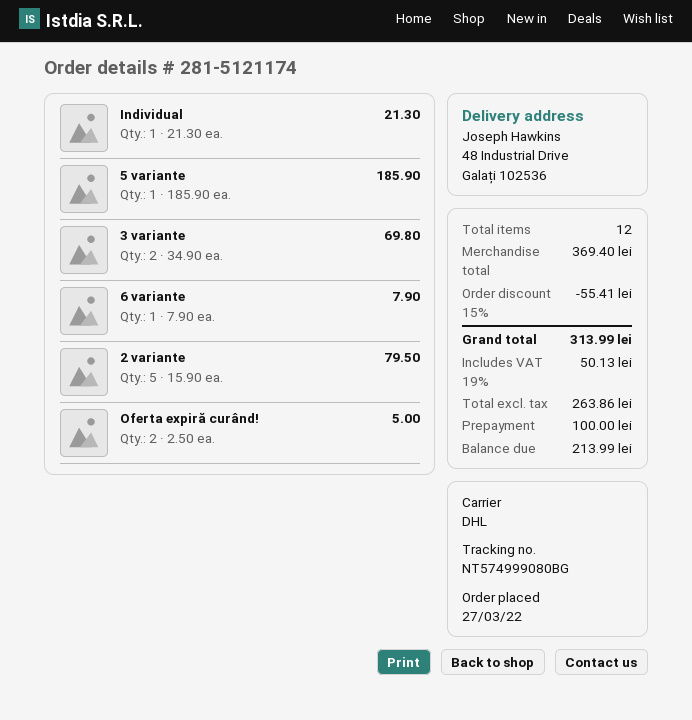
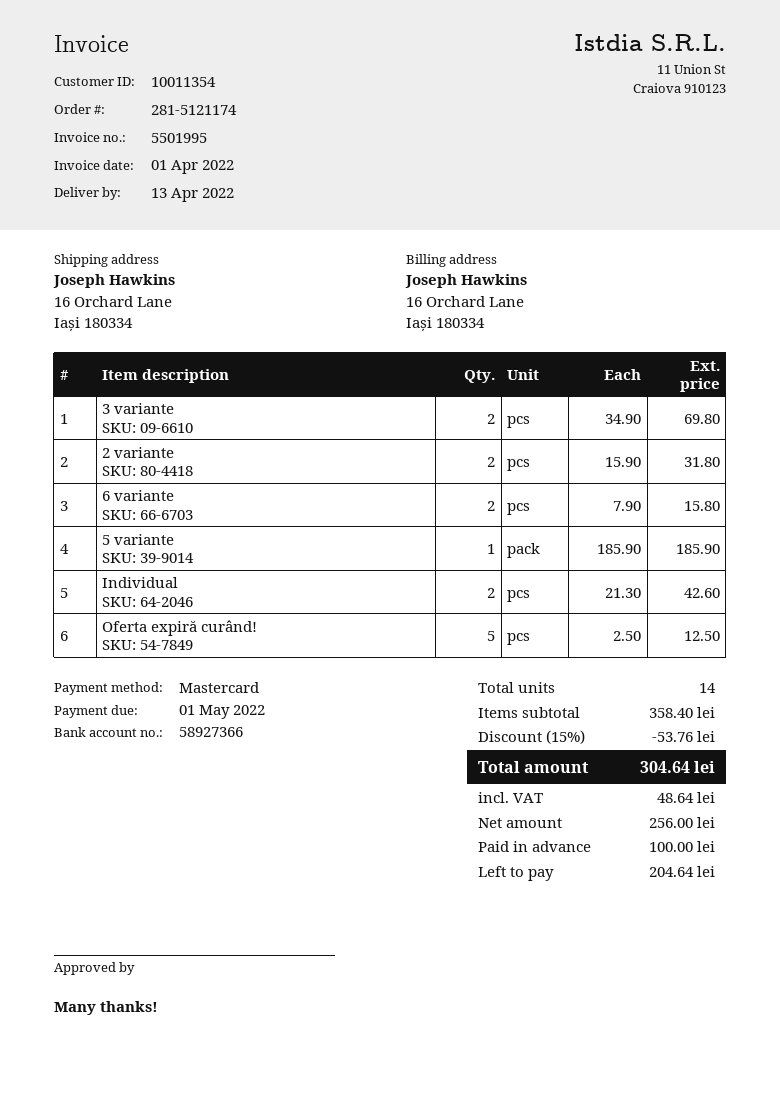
ship to: 48 Industrial Drive, Galați 102536 -> 16 Orchard Lane, Iași 180334
Individual: 1 x 21.30 = 21.30 -> 2 x 21.30 = 42.60
6 variante: 1 x 7.90 = 7.90 -> 2 x 7.90 = 15.80
2 variante: 5 x 15.90 = 79.50 -> 2 x 15.90 = 31.80
Oferta expiră curând!: 2 x 2.50 = 5.00 -> 5 x 2.50 = 12.50
total quantity: 12 -> 14
subtotal: 369.40 -> 358.40
discount: 15% = 55.41 -> 15% = 53.76
net: 263.86 -> 256.00
tax: 50.13 -> 48.64
total: 313.99 -> 304.64
balance: 213.99 -> 204.64

